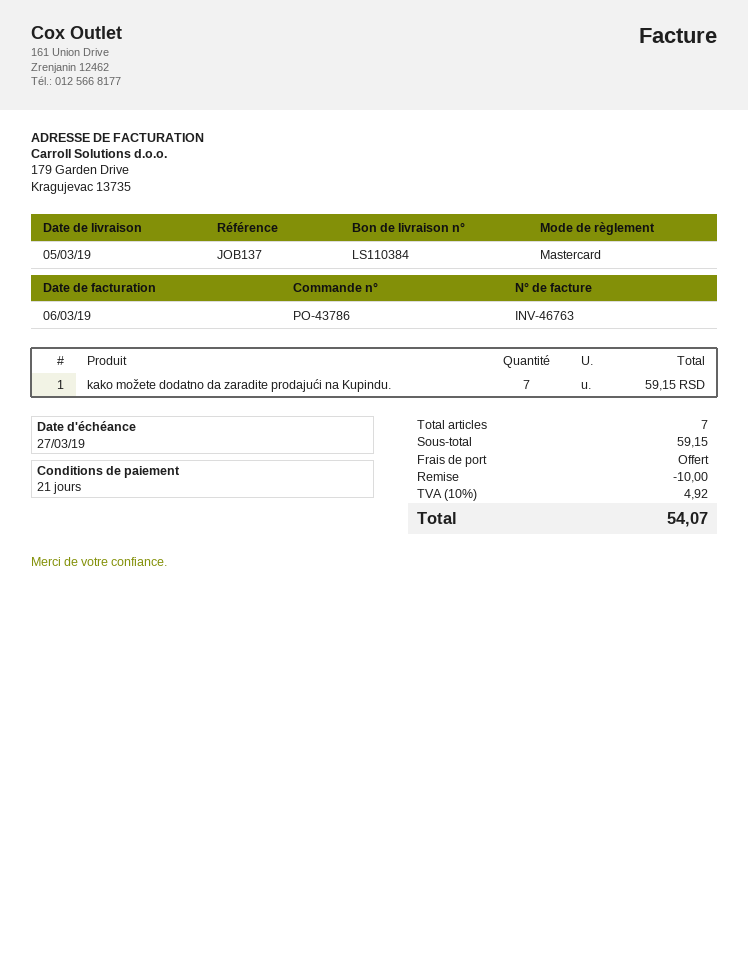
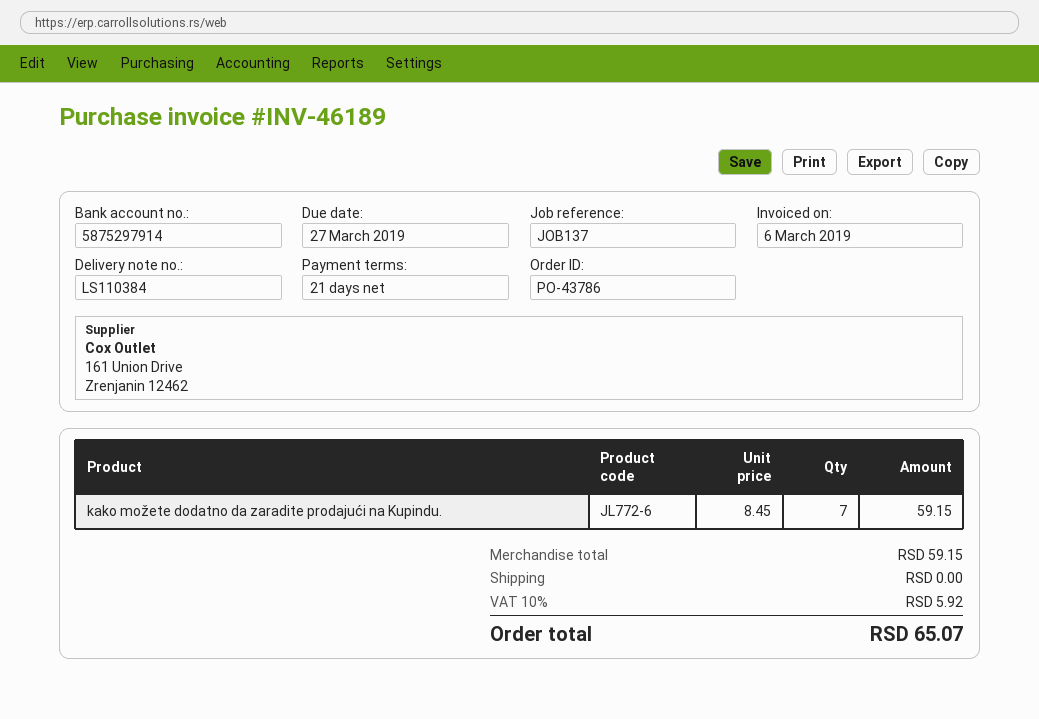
invoice number: INV-46763 -> INV-46189
discount: 10.00 -> none
tax: 10% = 4.92 -> 10% = 5.92
total: 54.07 -> 65.07

